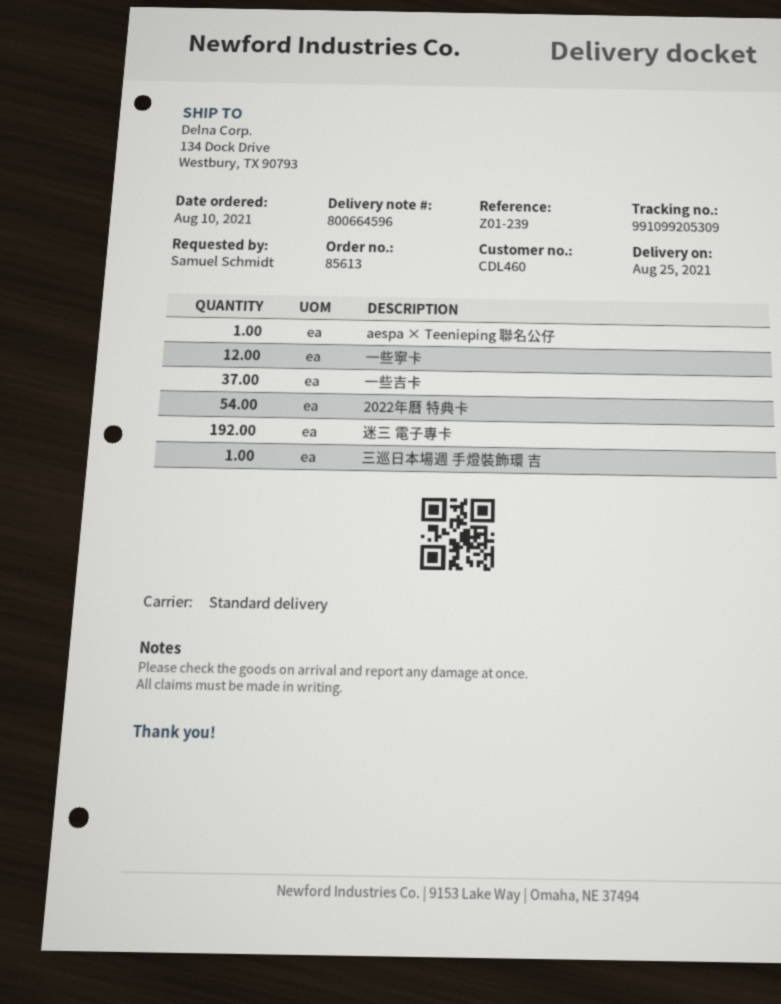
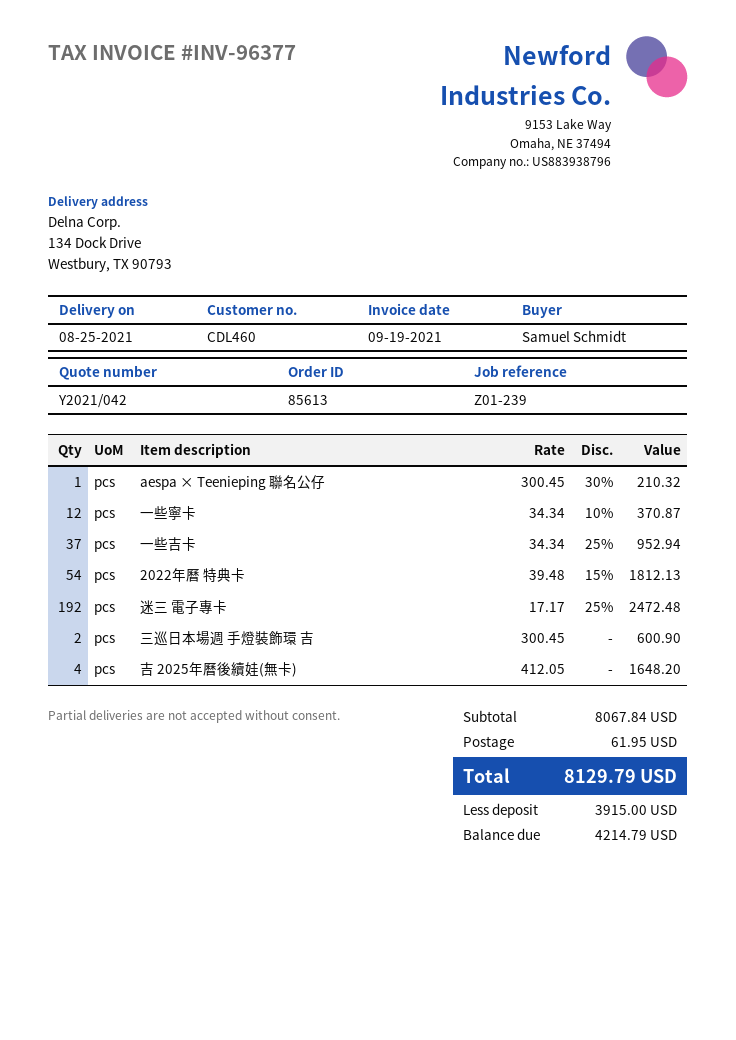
三巡日本場週 手燈裝飾環 吉: 1 -> 2
吉 2025年曆後續娃(無卡): none -> 4

